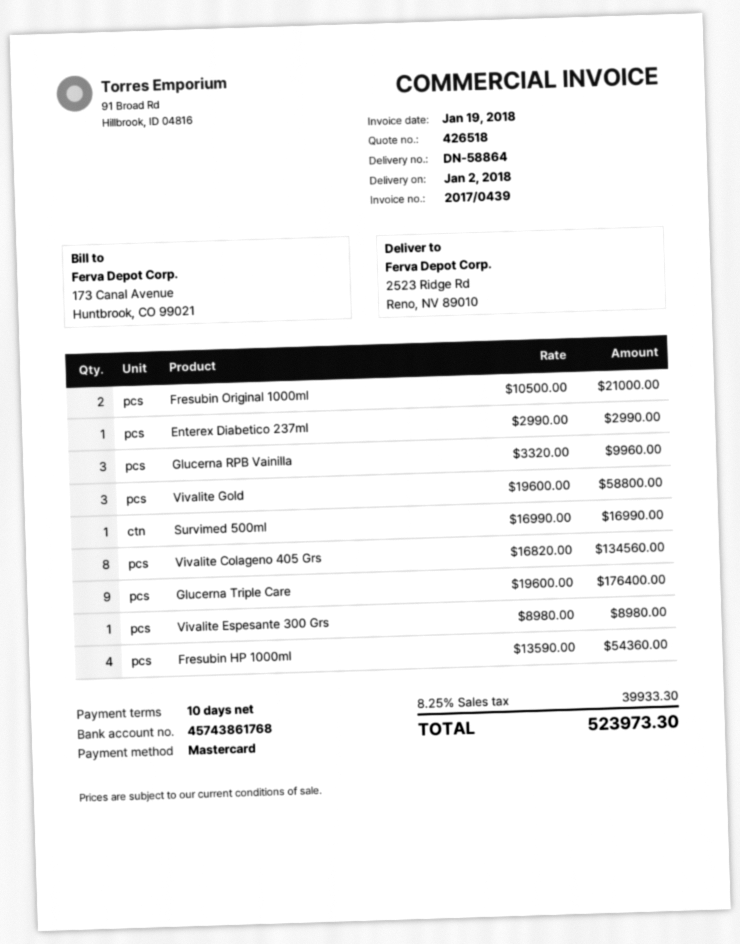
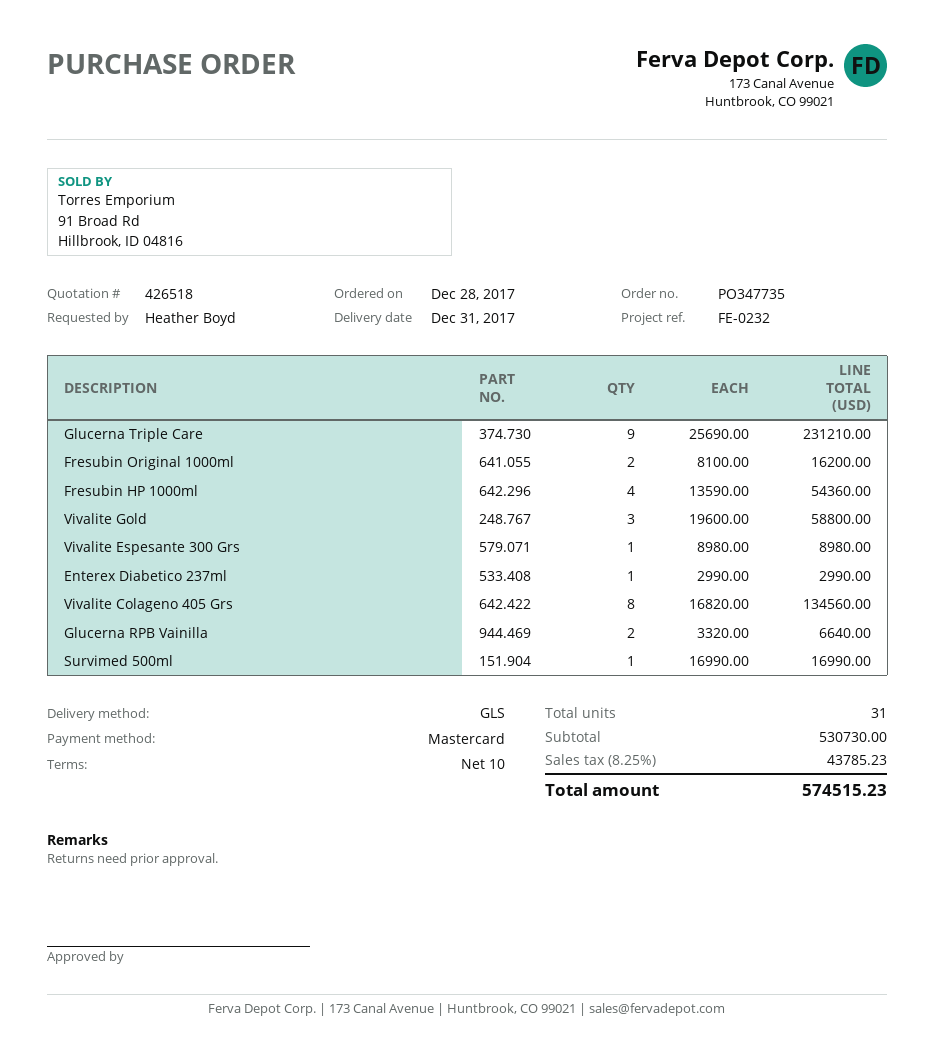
delivery date: 2018-01-02 -> 2017-12-31
Fresubin Original 1000ml: 2 x 10500.00 = 21000.00 -> 2 x 8100.00 = 16200.00
Glucerna RPB Vainilla: 3 x 3320.00 = 9960.00 -> 2 x 3320.00 = 6640.00
Glucerna Triple Care: 9 x 19600.00 = 176400.00 -> 9 x 25690.00 = 231210.00
tax: 8.25% = 39933.30 -> 8.25% = 43785.23
total: 523973.30 -> 574515.23

